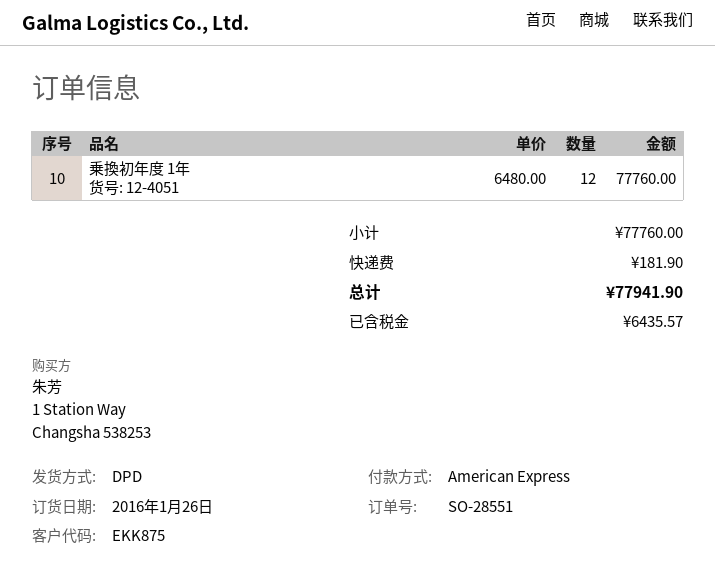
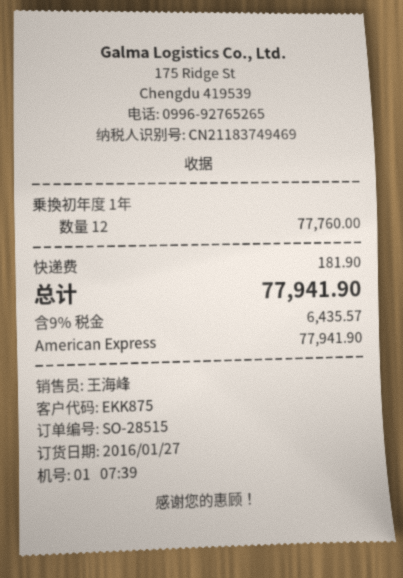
order number: SO-28551 -> SO-28515
order date: 2016-01-26 -> 2016-01-27

